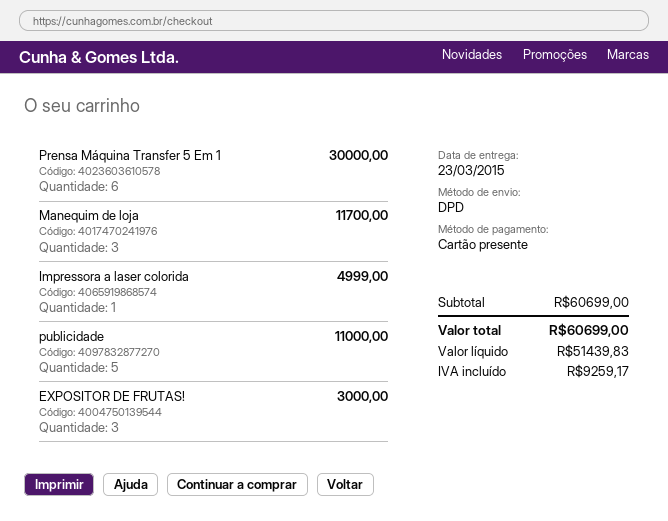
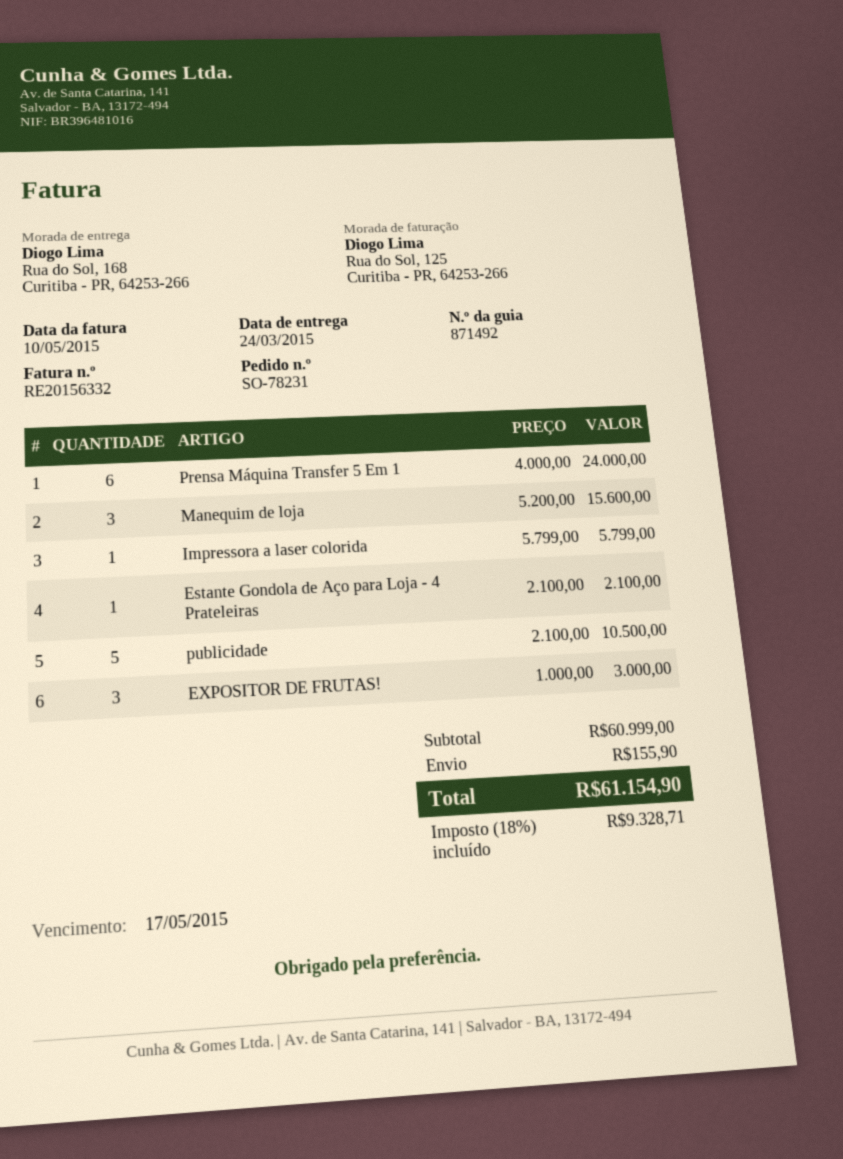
delivery date: 2015-03-23 -> 2015-03-24
Prensa Máquina Transfer 5 Em 1: 6 for 30000.00 -> 6 for 24000.00
Manequim de loja: 3 for 11700.00 -> 3 for 15600.00
Impressora a laser colorida: 1 for 4999.00 -> 1 for 5799.00
publicidade: 5 for 11000.00 -> 5 for 10500.00
Estante Gondola de Aço para Loja - 4 Prateleiras: none -> 1 for 2100.00
subtotal: 60699.00 -> 60999.00
shipping: none -> 155.90
tax: 9259.17 -> 9328.71
total: 60699.00 -> 61154.90

